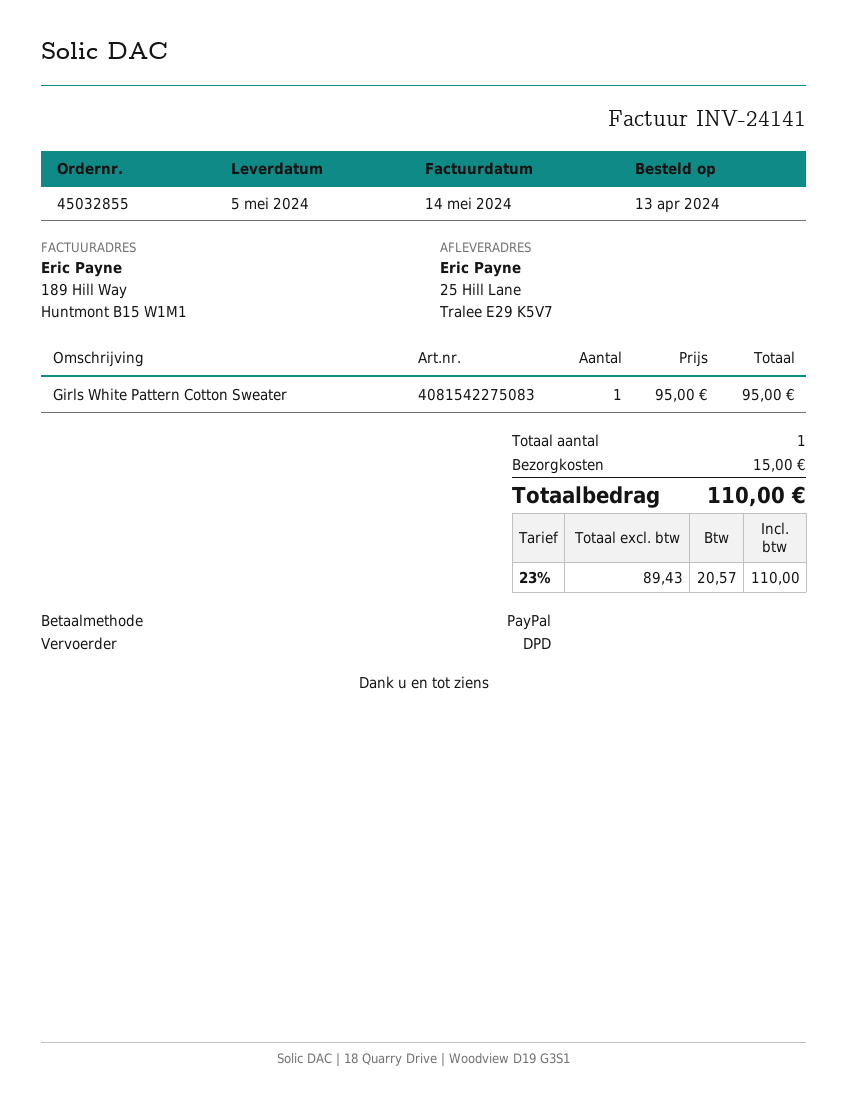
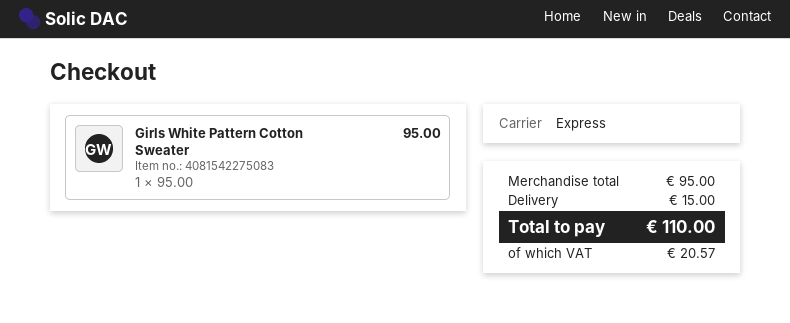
shipping method: DPD -> express

